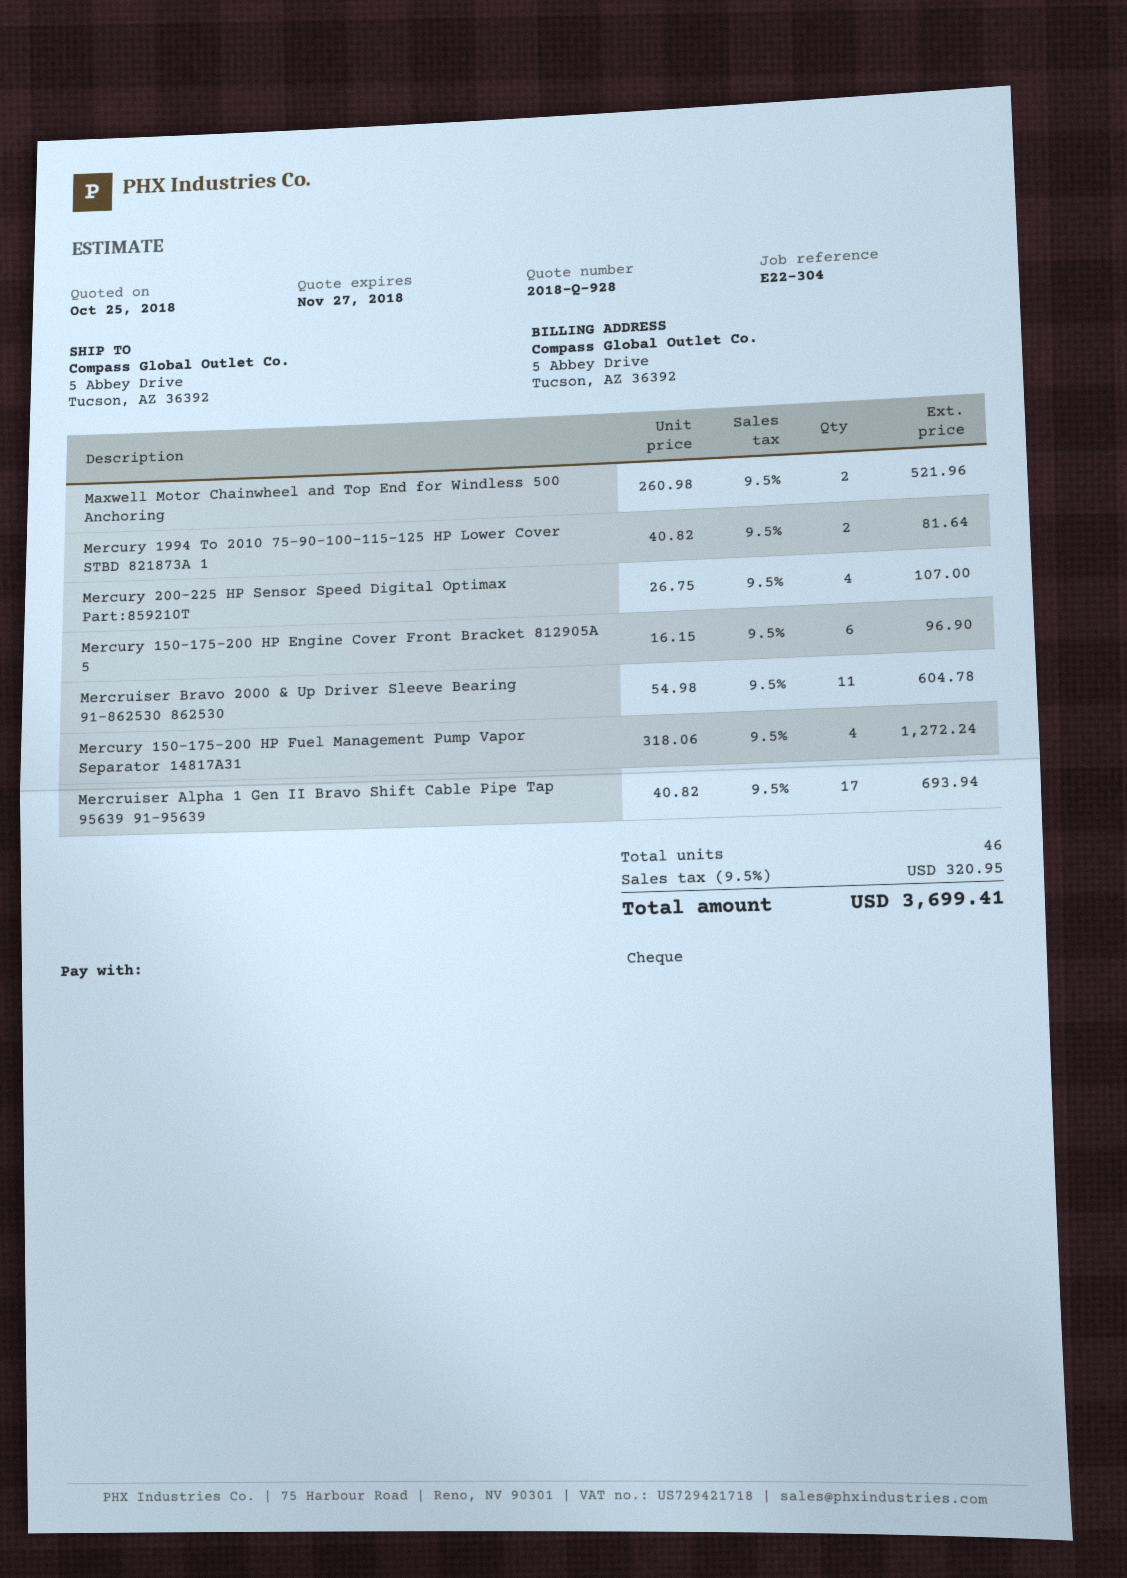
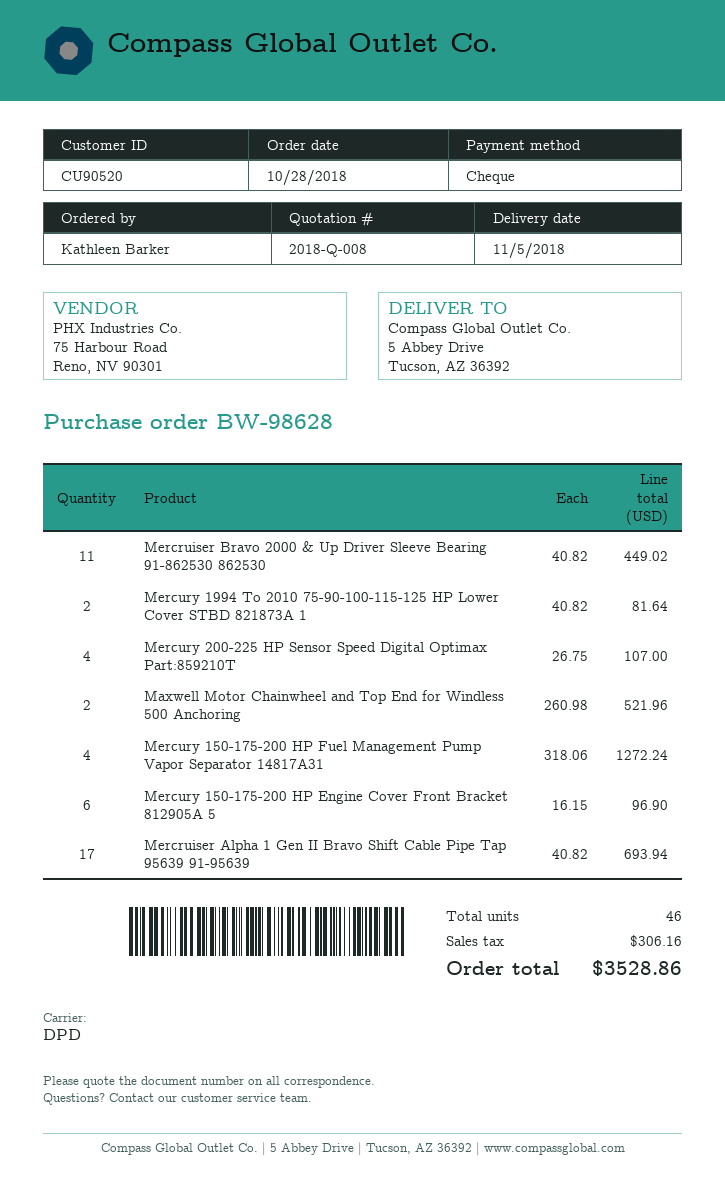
quote number: 2018-Q-928 -> 2018-Q-008
Mercruiser Bravo 2000 & Up Driver Sleeve Bearing 91-862530 862530: 11 x 54.98 = 604.78 -> 11 x 40.82 = 449.02
tax: 320.95 -> 306.16
total: 3699.41 -> 3528.86

